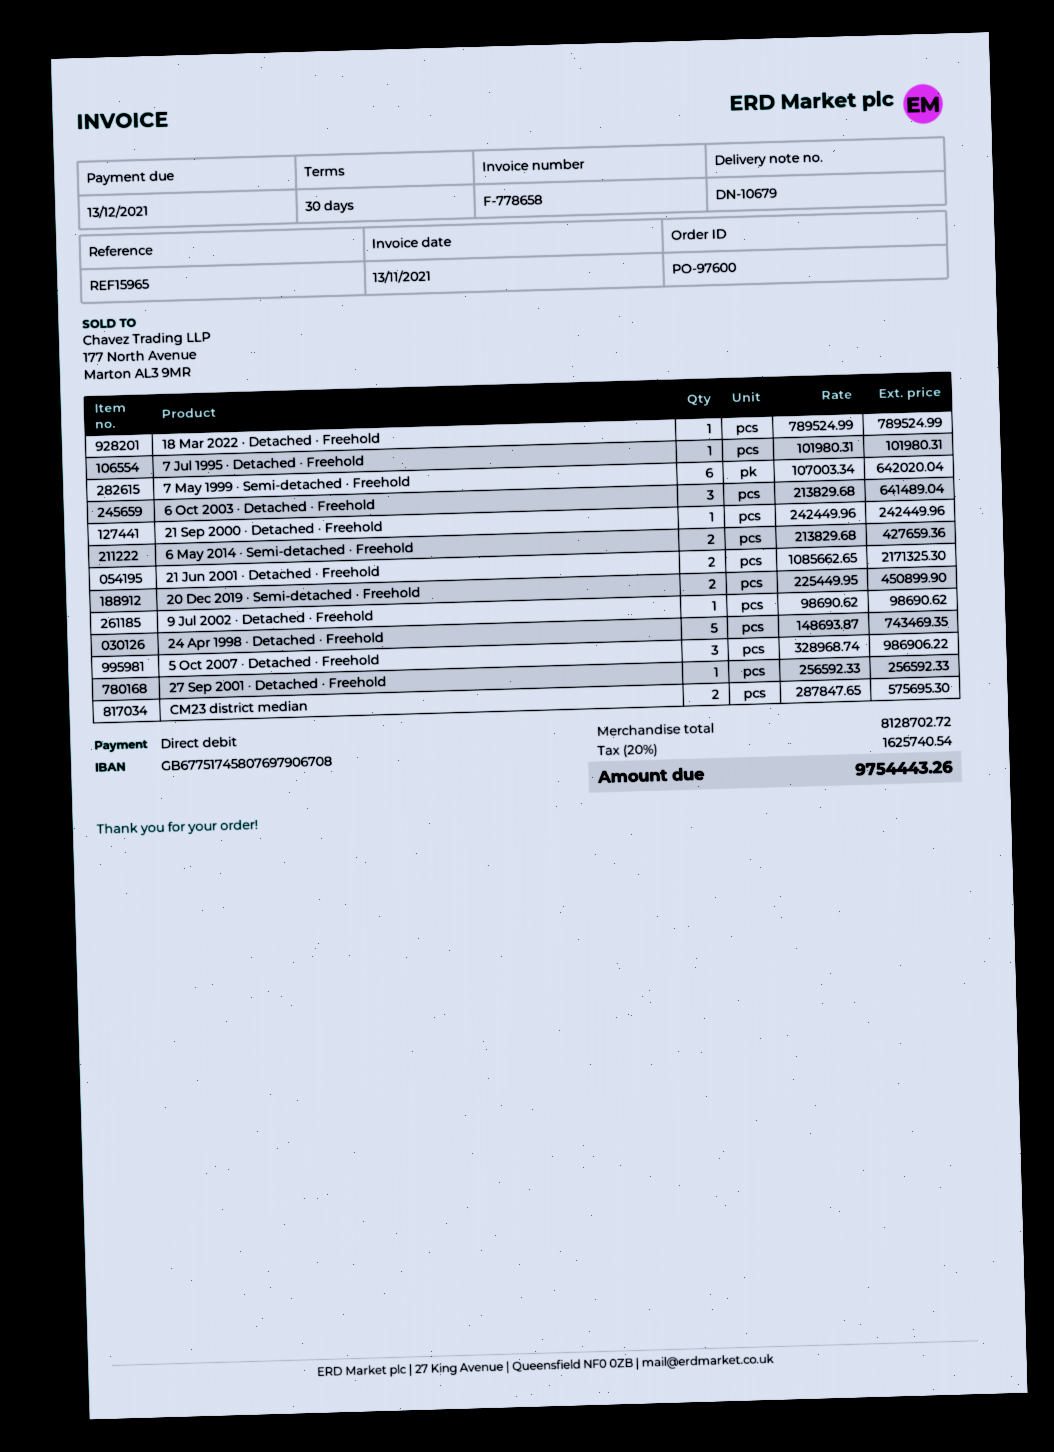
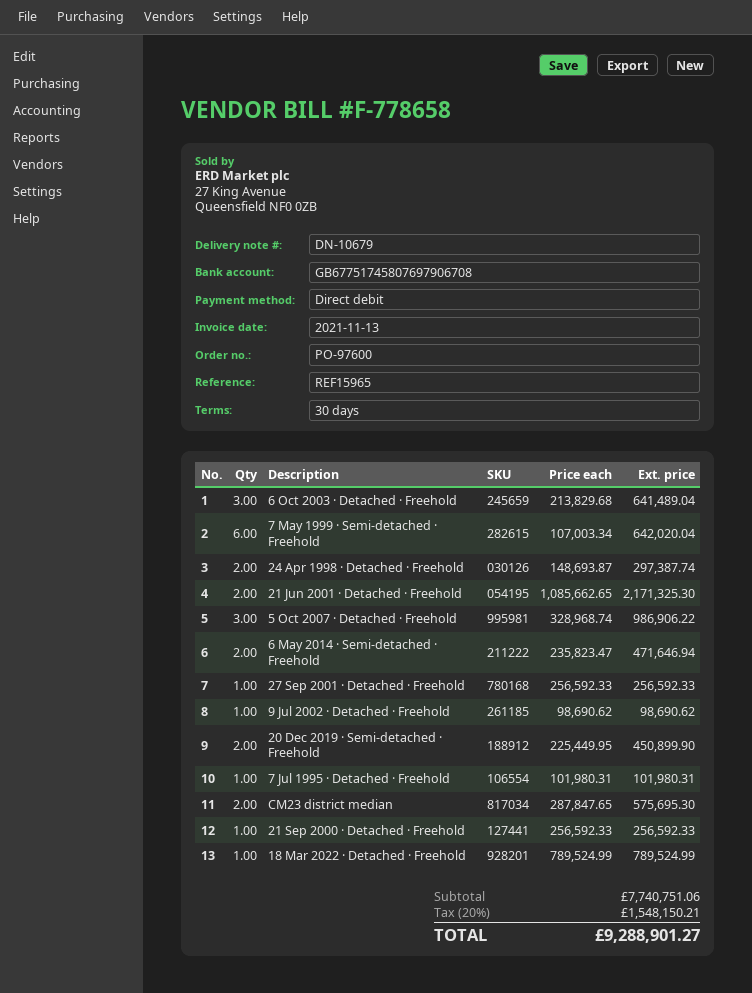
21 Sep 2000 · Detached · Freehold: 1 x 242449.96 = 242449.96 -> 1 x 256592.33 = 256592.33
6 May 2014 · Semi-detached · Freehold: 2 x 213829.68 = 427659.36 -> 2 x 235823.47 = 471646.94
24 Apr 1998 · Detached · Freehold: 5 x 148693.87 = 743469.35 -> 2 x 148693.87 = 297387.74
subtotal: 8128702.72 -> 7740751.06
tax: 20% = 1625740.54 -> 20% = 1548150.21
total: 9754443.26 -> 9288901.27

